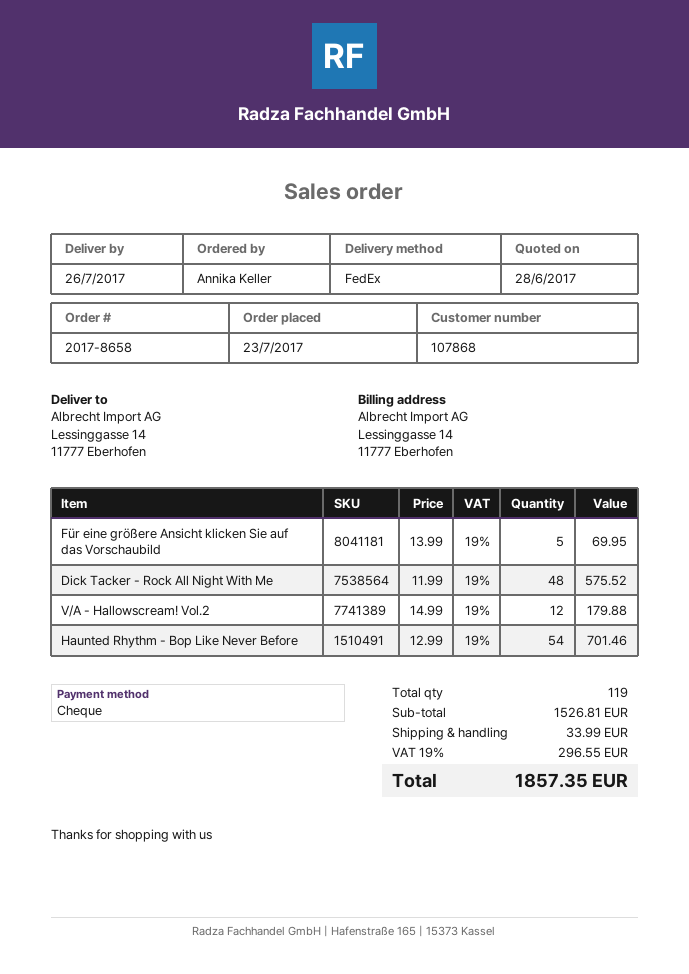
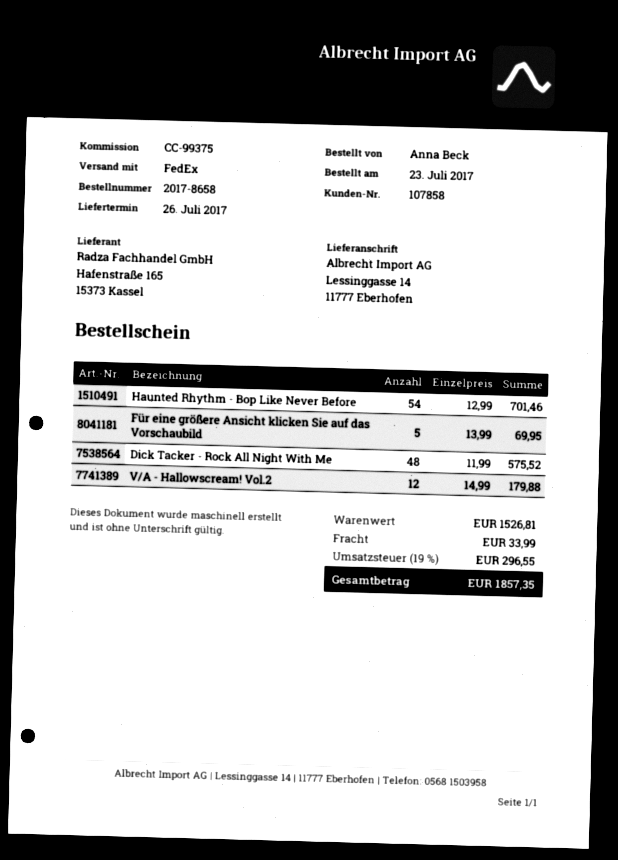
customer number: 107868 -> 107858
ordered by: Annika Keller -> Anna Beck

